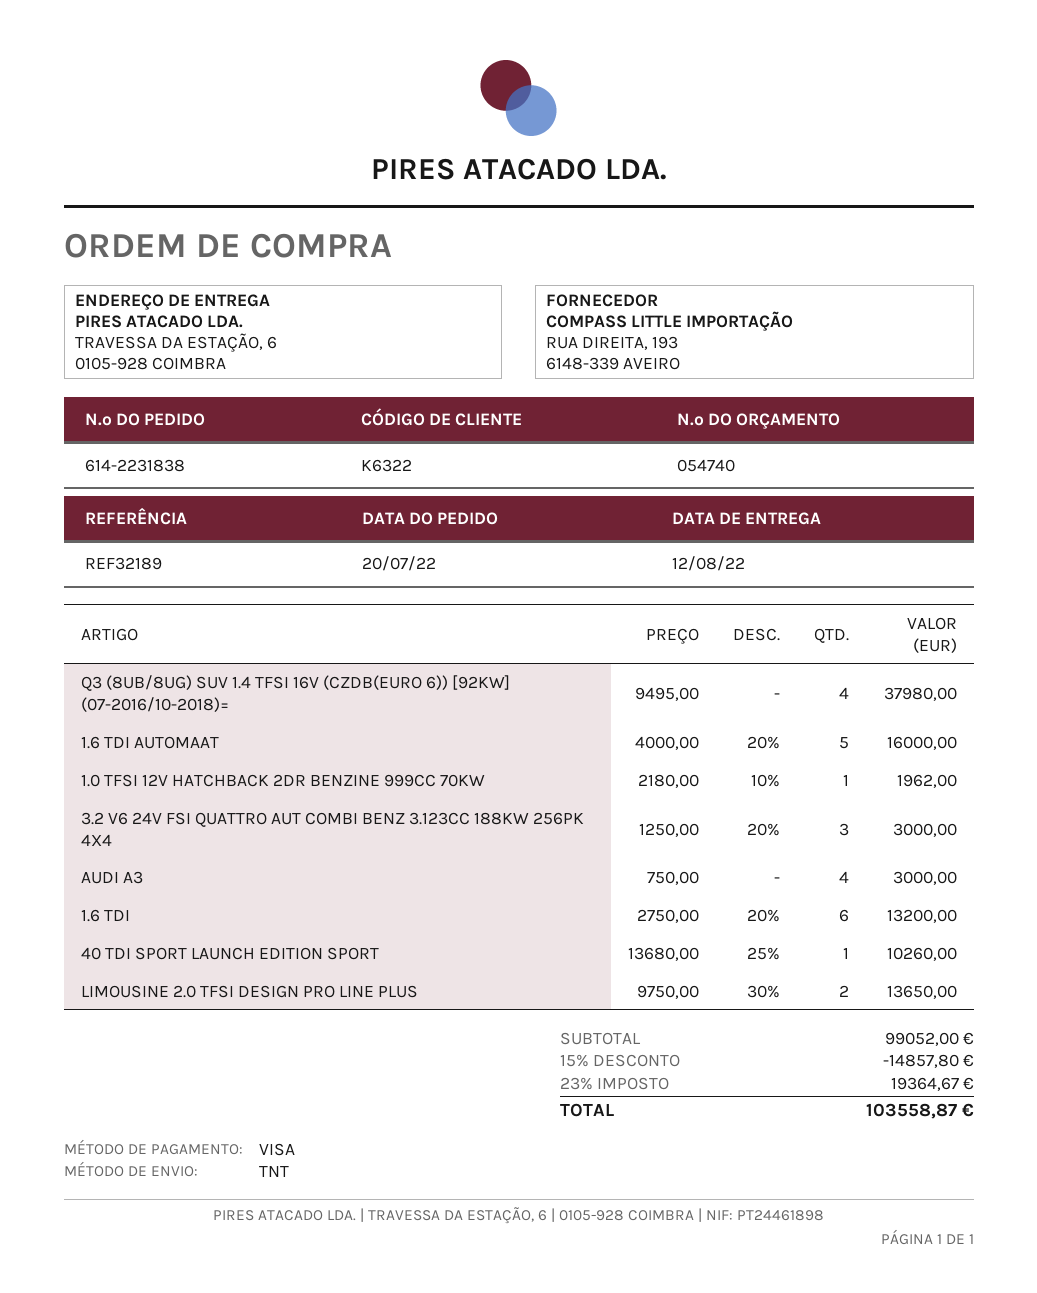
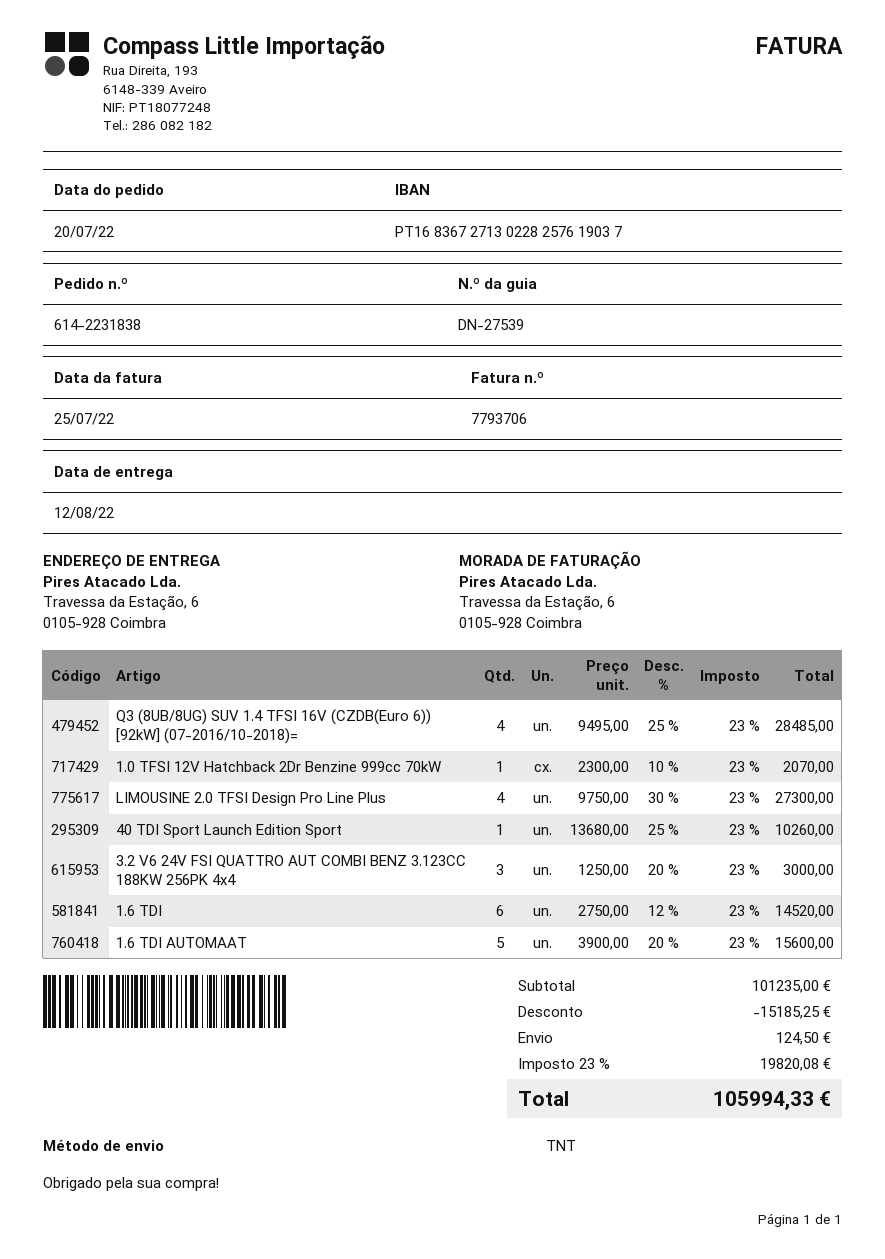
Q3 (8UB/8UG) SUV 1.4 TFSI 16V (CZDB(EURO 6)) [92KW] (07-2016/10-2018)=: 4 x 9495.00 = 37980.00 -> 4 x 9495.00 - 25% = 28485.00
1.6 TDI AUTOMAAT: 5 x 4000.00 - 20% = 16000.00 -> 5 x 3900.00 - 20% = 15600.00
1.0 TFSI 12V HATCHBACK 2DR BENZINE 999CC 70KW: 1 x 2180.00 - 10% = 1962.00 -> 1 x 2300.00 - 10% = 2070.00
AUDI A3: 4 x 750.00 = 3000.00 -> none
1.6 TDI: 6 x 2750.00 - 20% = 13200.00 -> 6 x 2750.00 - 12% = 14520.00
LIMOUSINE 2.0 TFSI DESIGN PRO LINE PLUS: 2 x 9750.00 - 30% = 13650.00 -> 4 x 9750.00 - 30% = 27300.00
subtotal: 99052.00 -> 101235.00
discount: 14857.80 -> 15185.25
shipping: none -> 124.50
tax: 23% = 19364.67 -> 23% = 19820.08
total: 103558.87 -> 105994.33

